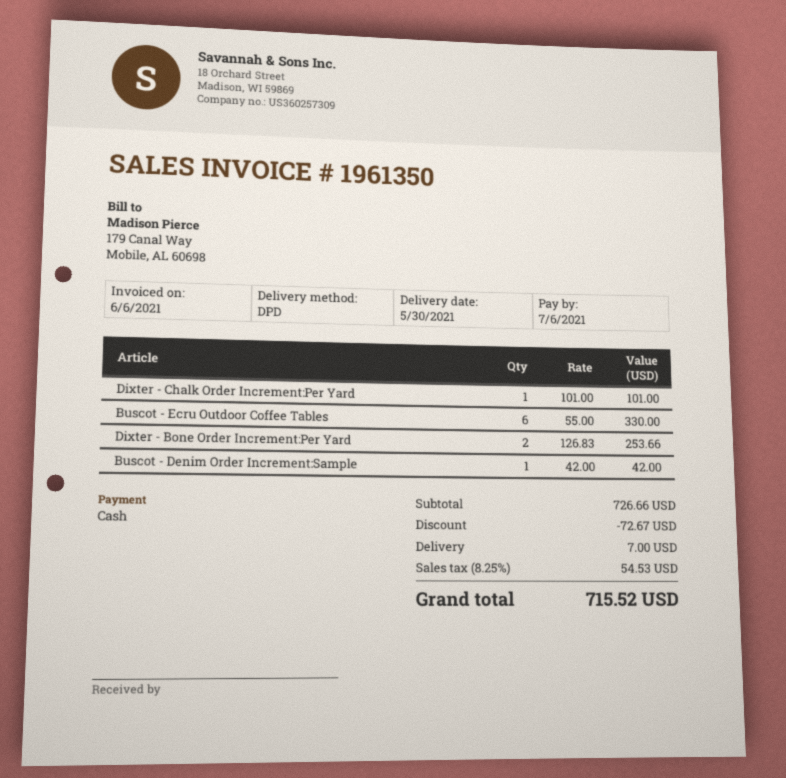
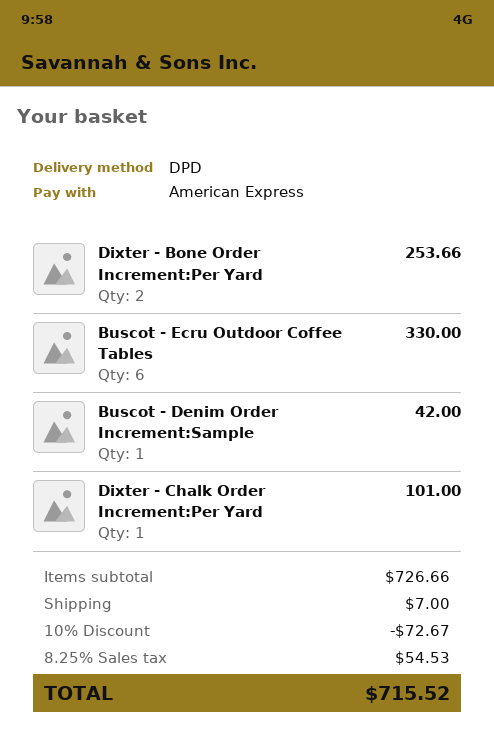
payment method: cash -> American Express

